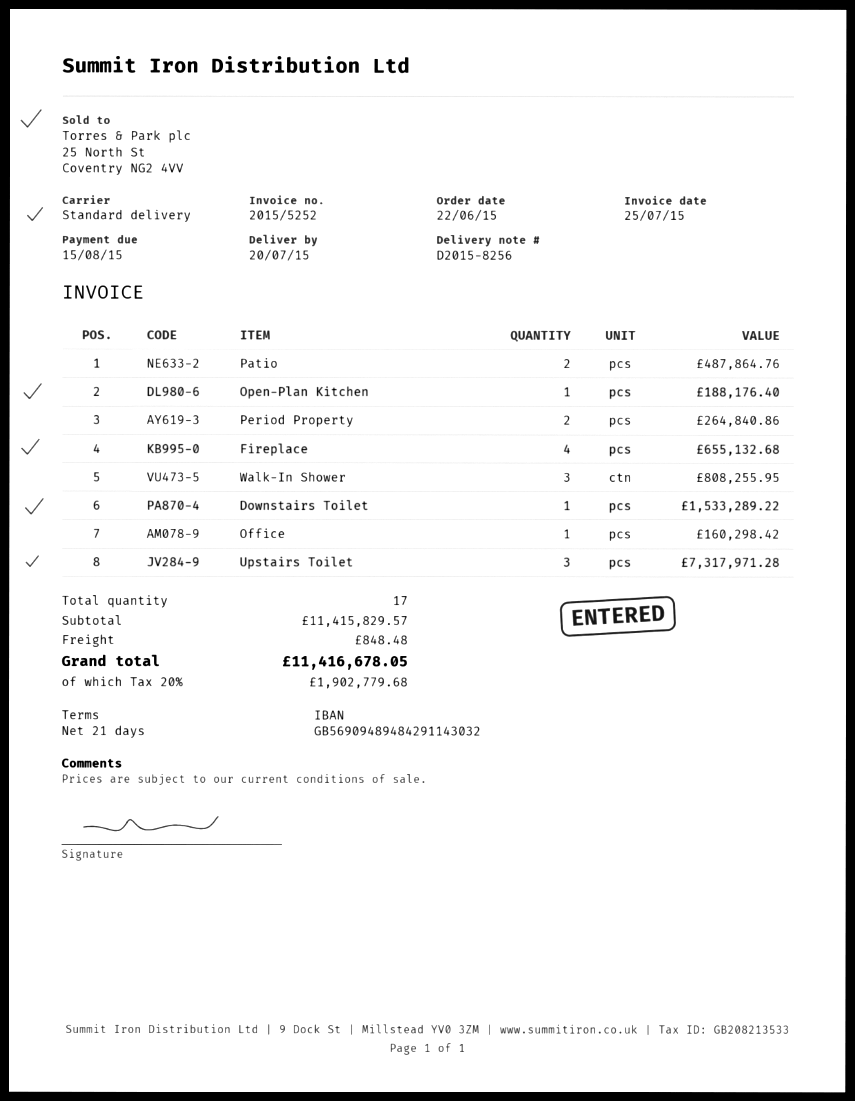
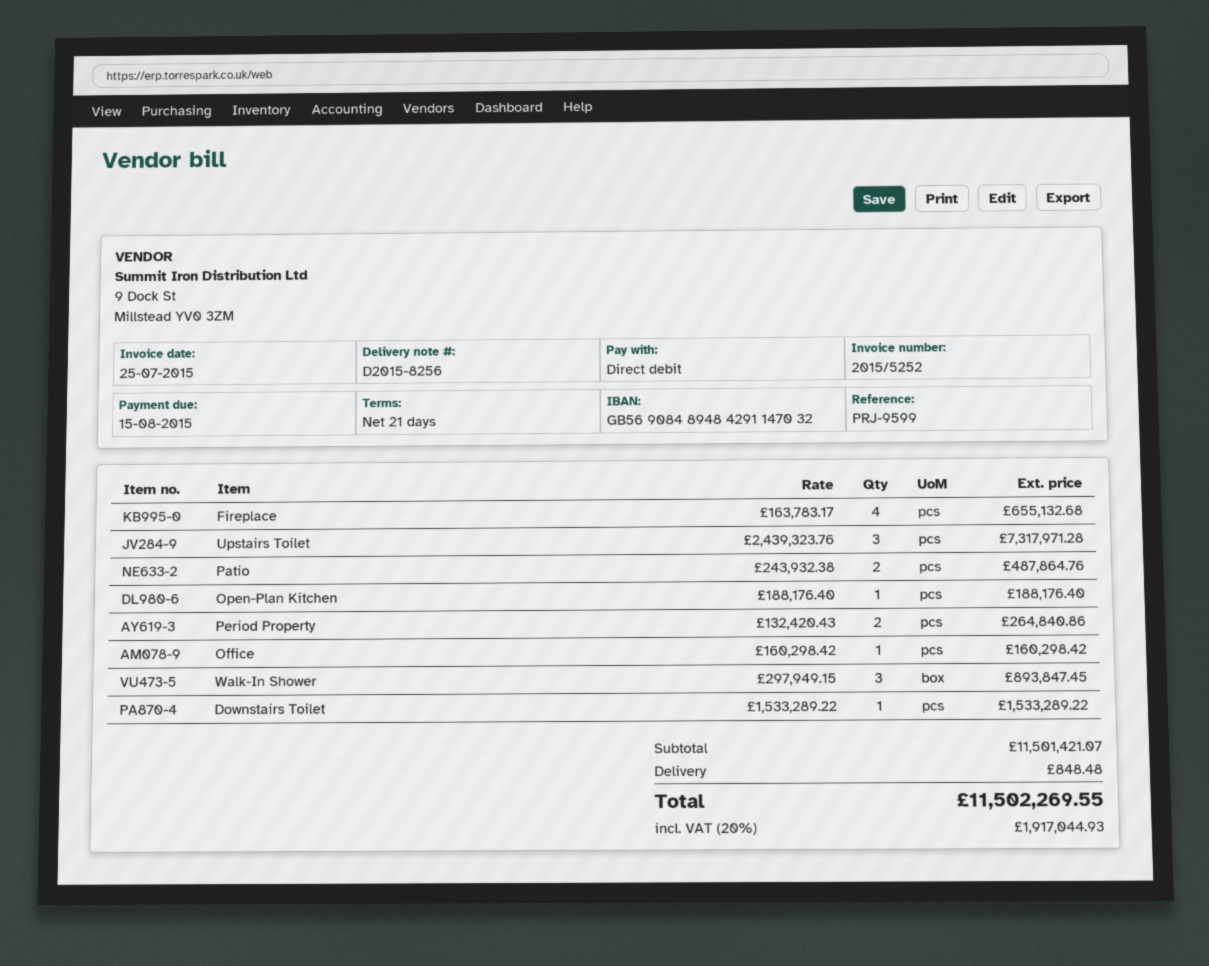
bank account: GB56909489484291143032 -> GB56908489484291147032
Walk-In Shower: 3 for 808255.95 -> 3 for 893847.45
subtotal: 11415829.57 -> 11501421.07
tax: 20% = 1902779.68 -> 20% = 1917044.93
total: 11416678.05 -> 11502269.55

